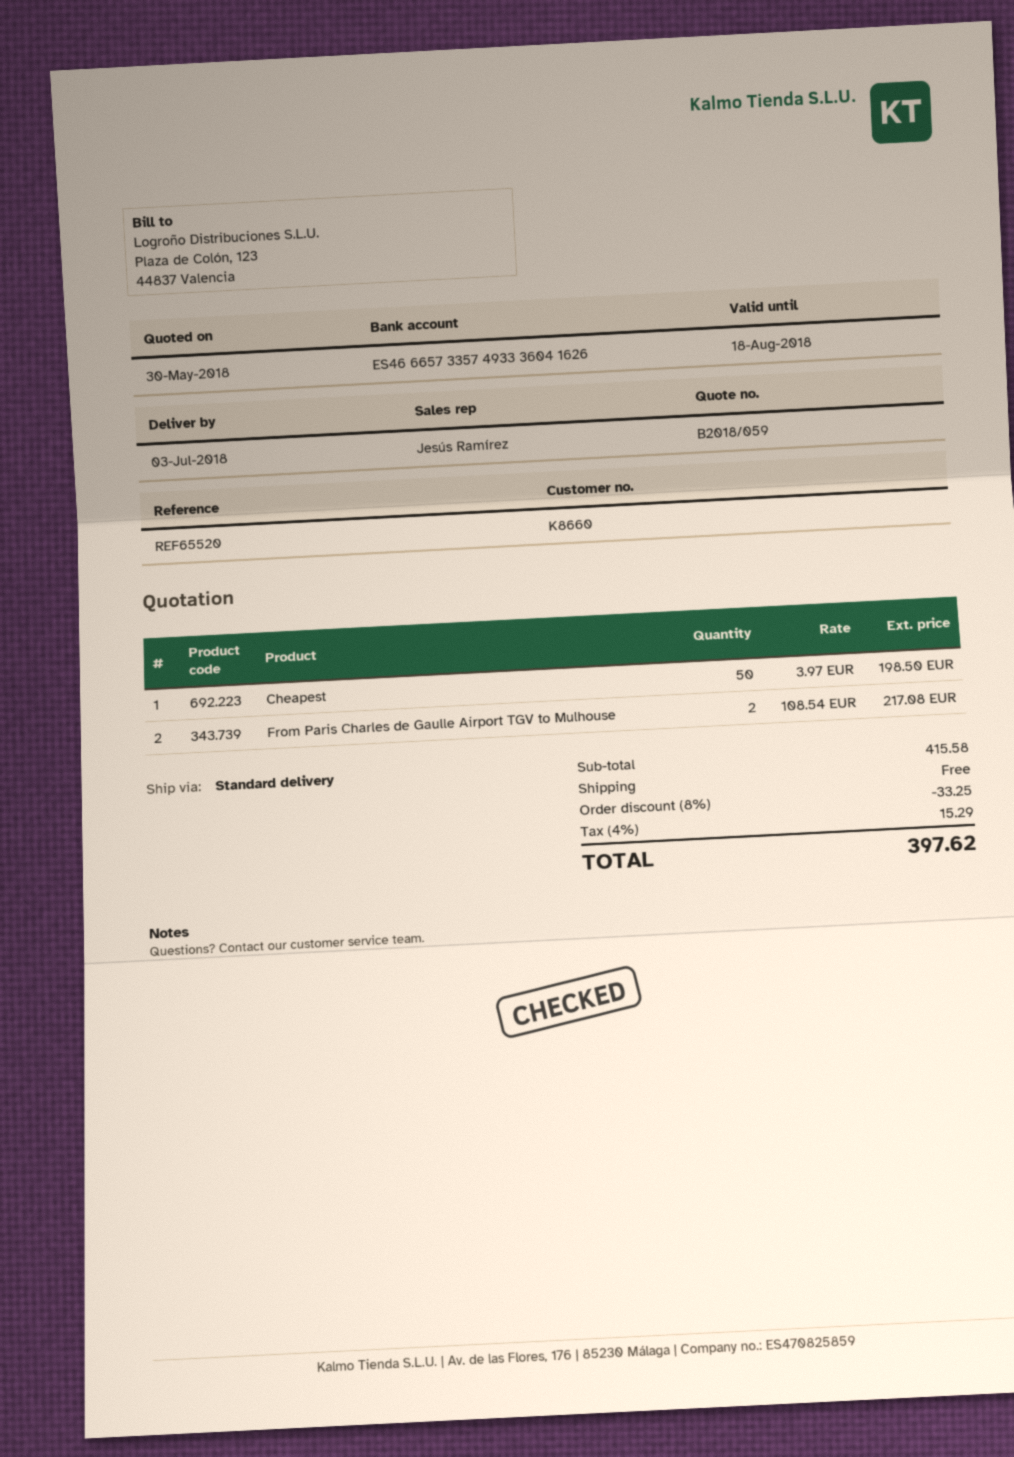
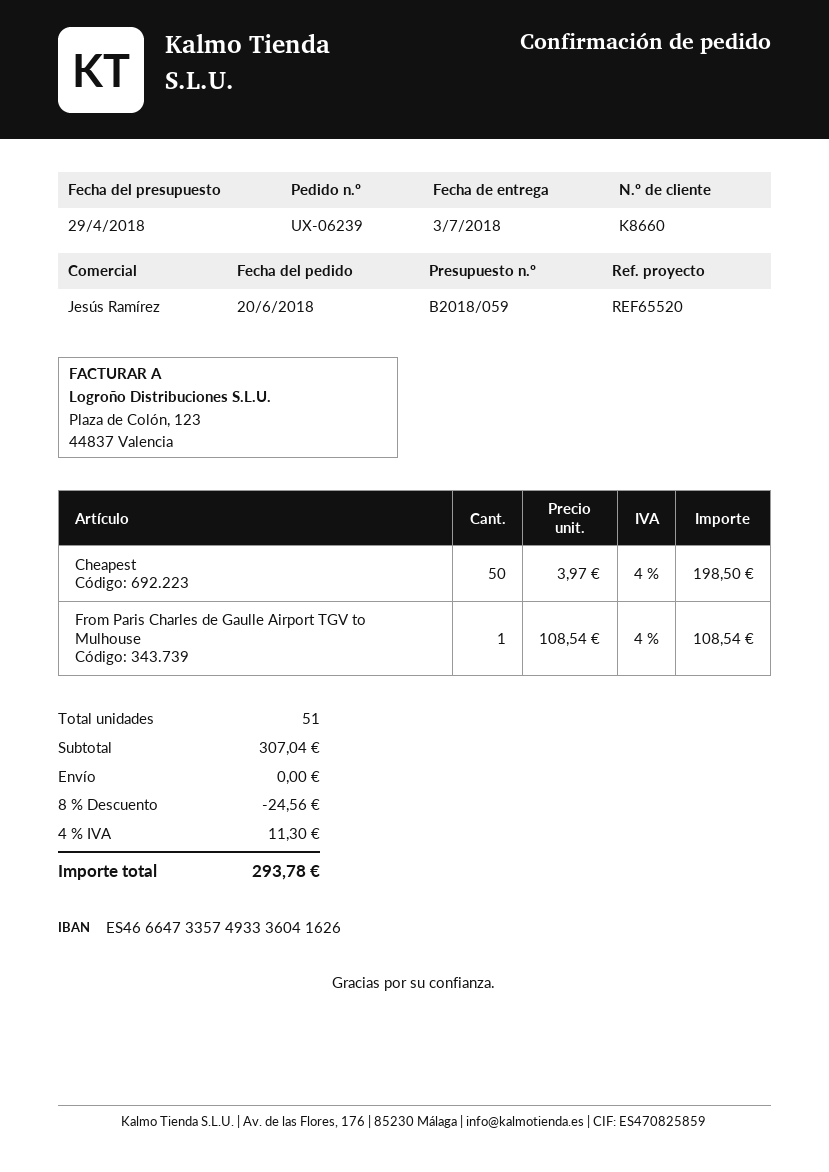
quote date: 2018-05-30 -> 2018-04-29
bank account: ES4666573357493336041626 -> ES4666473357493336041626
From Paris Charles de Gaulle Airport TGV to Mulhouse: 2 x 108.54 = 217.08 -> 1 x 108.54 = 108.54
subtotal: 415.58 -> 307.04
discount: 8% = 33.25 -> 8% = 24.56
tax: 4% = 15.29 -> 4% = 11.30
total: 397.62 -> 293.78

